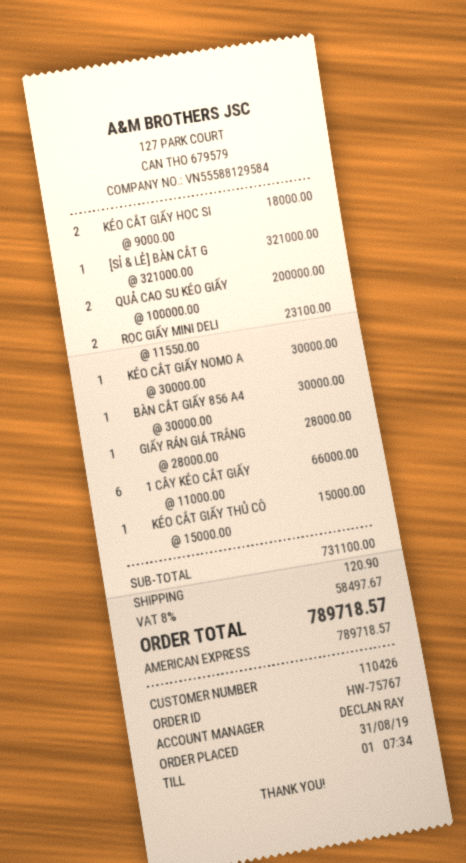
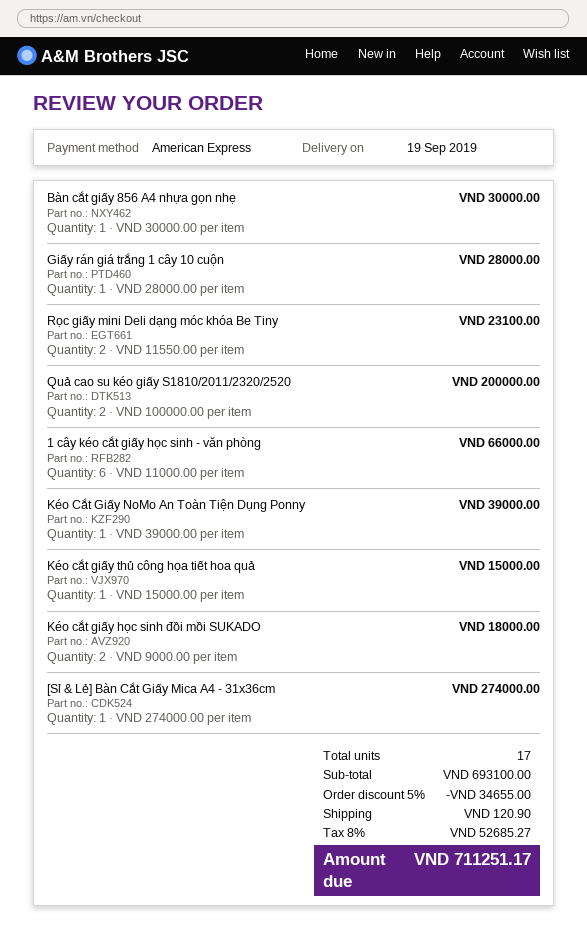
[SỈ & LẺ] BÀN CẮT G: 1 x 321000.00 = 321000.00 -> 1 x 274000.00 = 274000.00
KÉO CẮT GIẤY NOMO A: 1 x 30000.00 = 30000.00 -> 1 x 39000.00 = 39000.00
subtotal: 731100.00 -> 693100.00
discount: none -> 5% = 34655.00
tax: 8% = 58497.67 -> 8% = 52685.27
total: 789718.57 -> 711251.17

